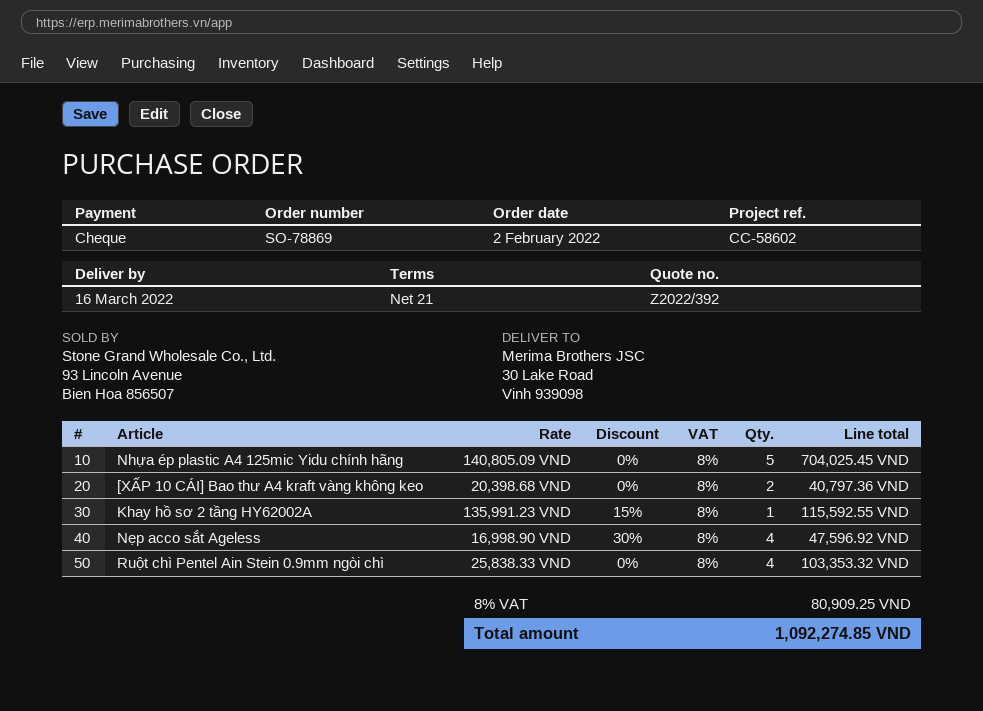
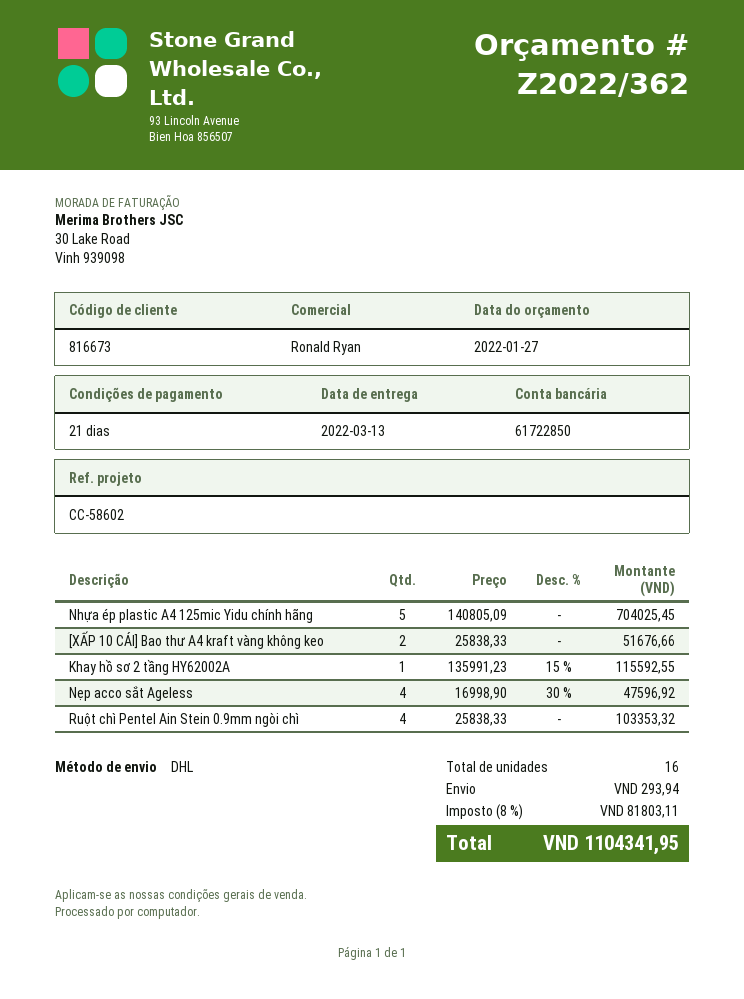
quote number: Z2022/392 -> Z2022/362
delivery date: 2022-03-16 -> 2022-03-13
[XẤP 10 CÁI] Bao thư A4 kraft vàng không keo: 2 x 20398.68 = 40797.36 -> 2 x 25838.33 = 51676.66
shipping: none -> 293.94
tax: 8% = 80909.25 -> 8% = 81803.11
total: 1092274.85 -> 1104341.95

